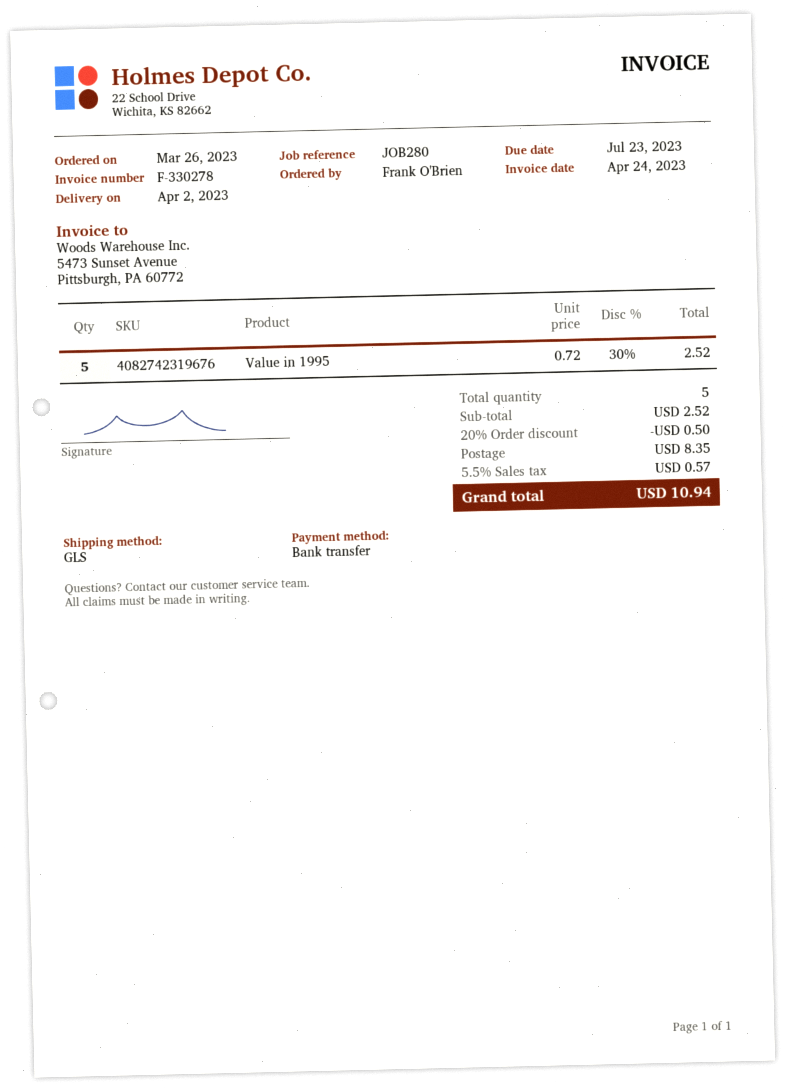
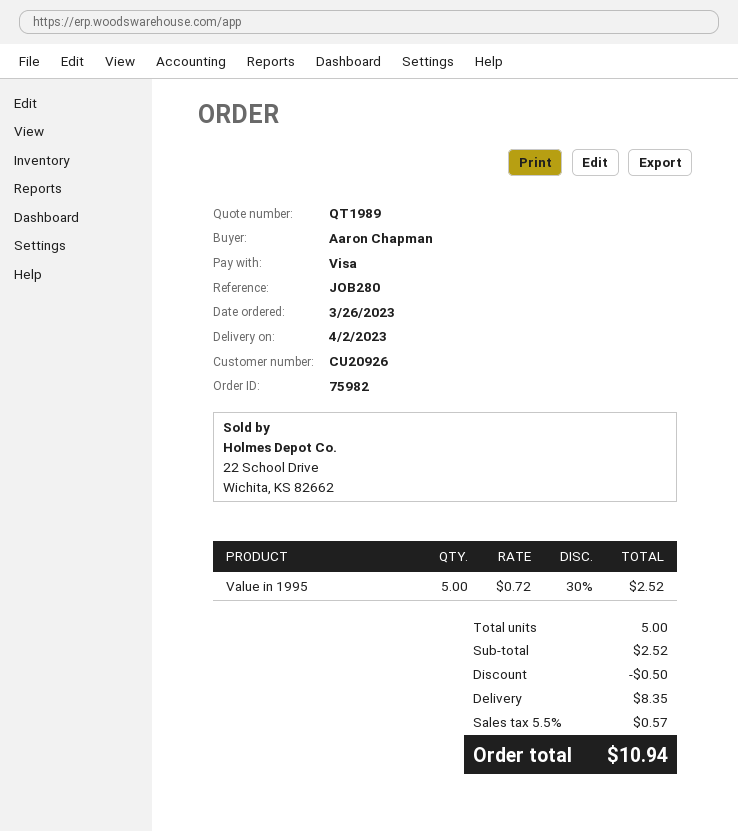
ordered by: Frank O'Brien -> Aaron Chapman
payment method: bank transfer -> Visa

